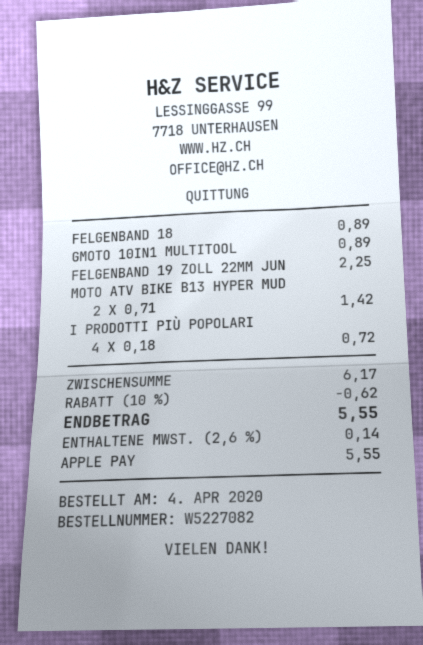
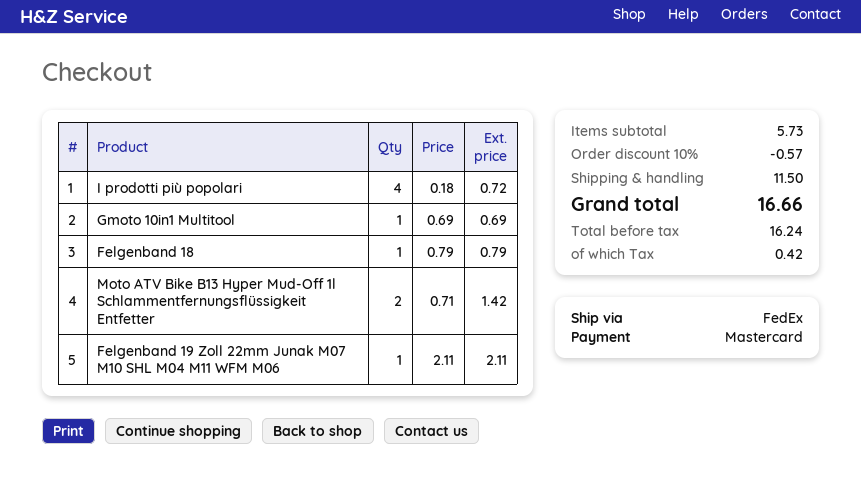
payment method: Apple Pay -> Mastercard
FELGENBAND 18: 1 x 0.89 = 0.89 -> 1 x 0.79 = 0.79
GMOTO 10IN1 MULTITOOL: 1 x 0.89 = 0.89 -> 1 x 0.69 = 0.69
FELGENBAND 19 ZOLL 22MM JUN: 1 x 2.25 = 2.25 -> 1 x 2.11 = 2.11
subtotal: 6.17 -> 5.73
discount: 10% = 0.62 -> 10% = 0.57
shipping: none -> 11.50
tax: 0.14 -> 0.42
total: 5.55 -> 16.66

